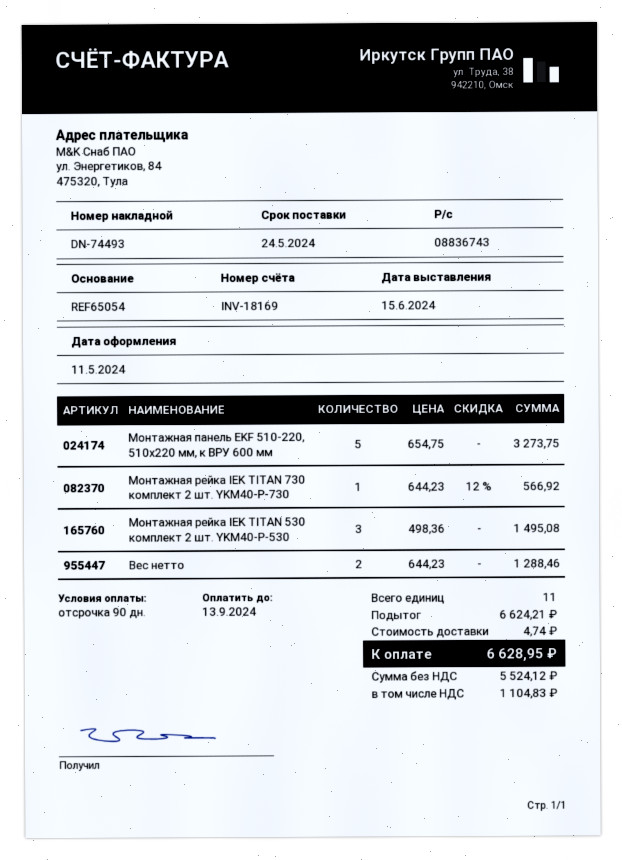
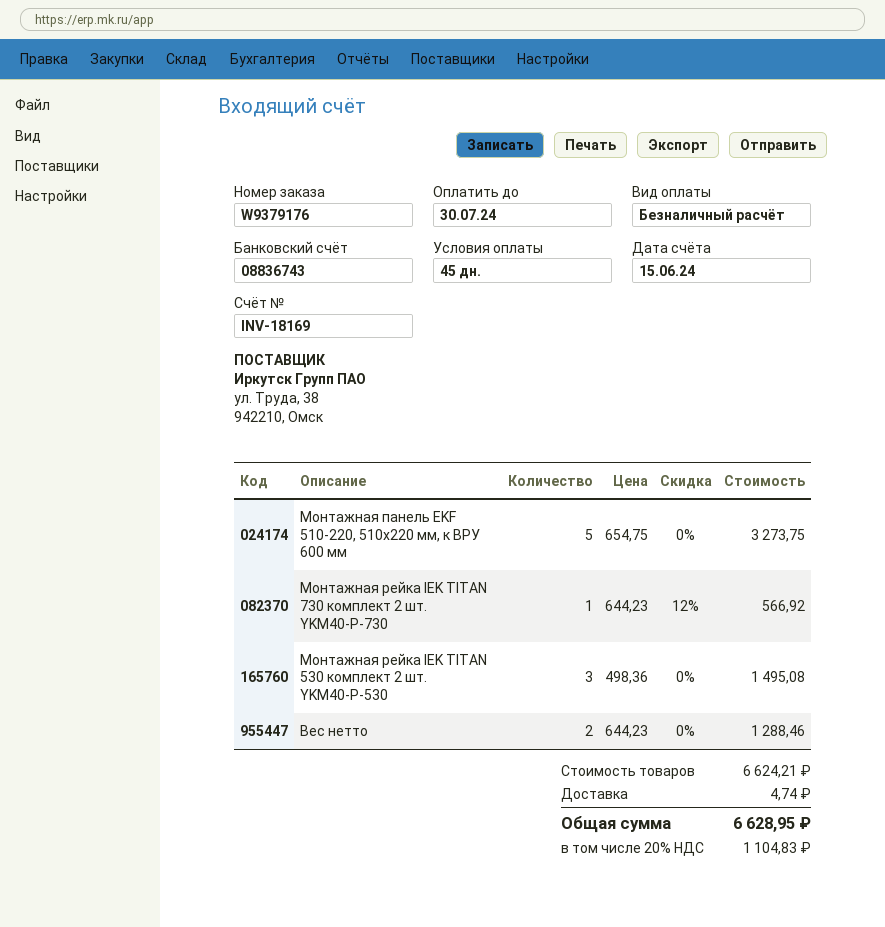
payment terms: 90 days -> 45 days
due date: 2024-09-13 -> 2024-07-30

